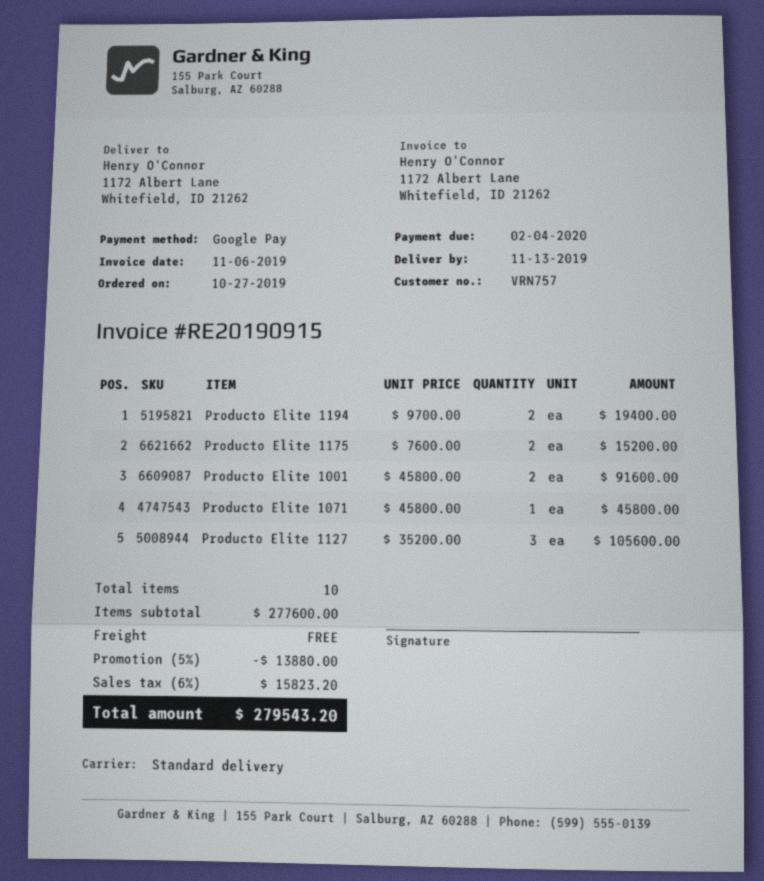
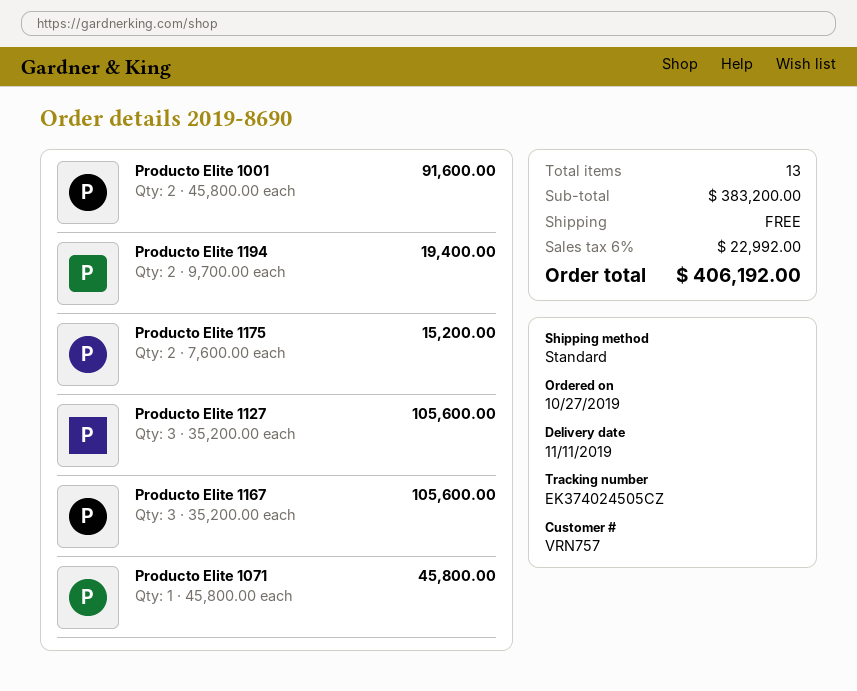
delivery date: 2019-11-13 -> 2019-11-11
Producto Elite 1167: none -> 3 x 35200.00 = 105600.00
total quantity: 10 -> 13
subtotal: 277600.00 -> 383200.00
discount: 5% = 13880.00 -> none
tax: 6% = 15823.20 -> 6% = 22992.00
total: 279543.20 -> 406192.00

